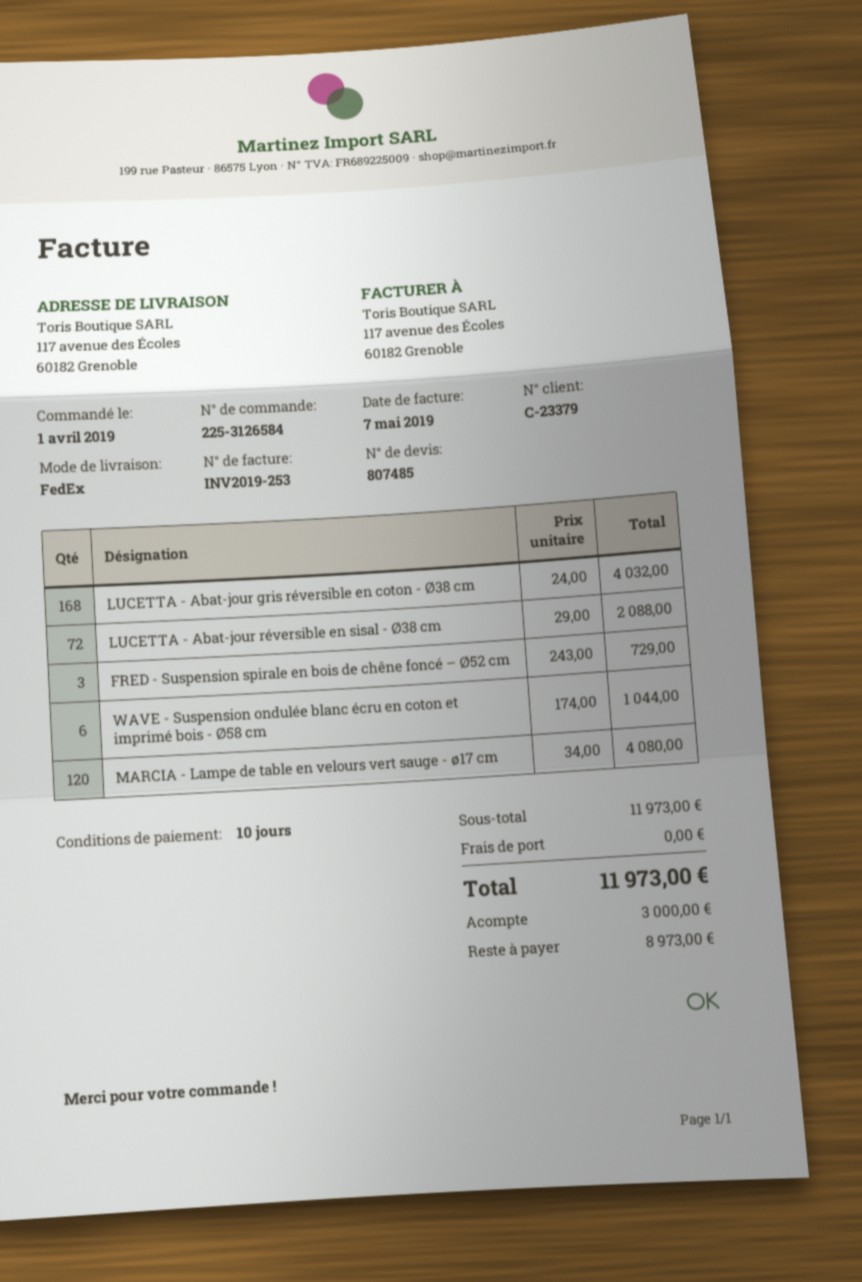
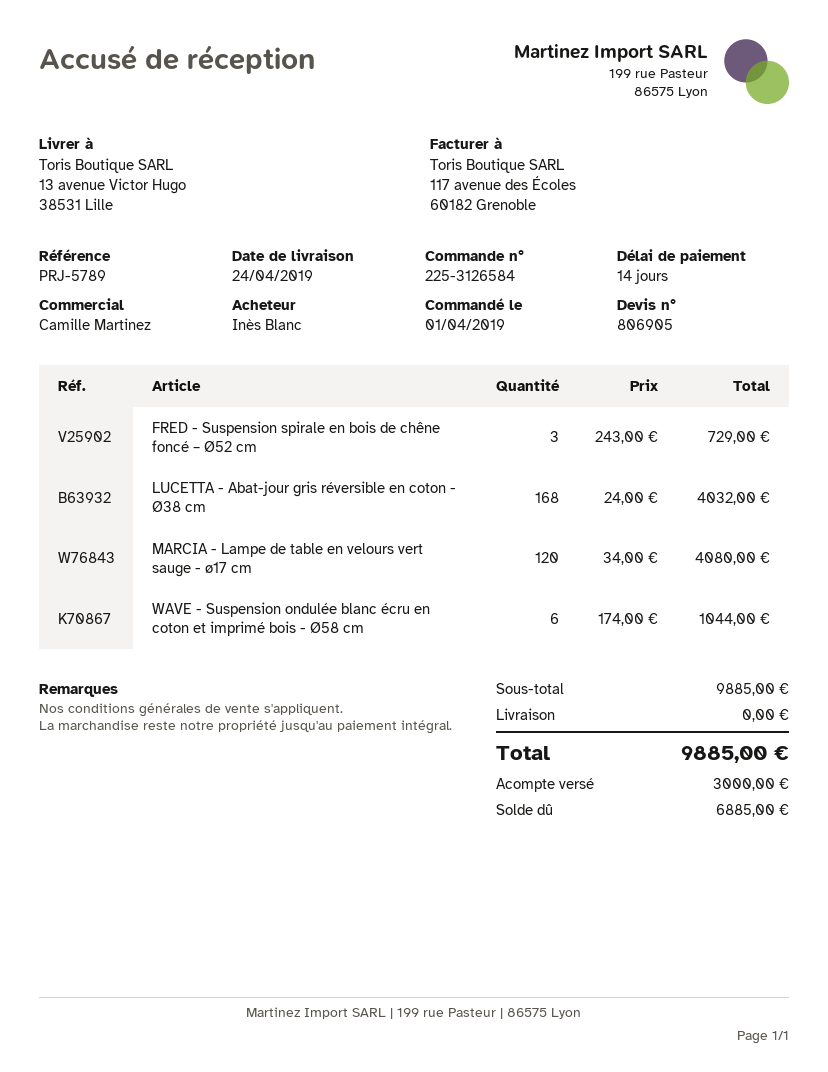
quote number: 807485 -> 806905
payment terms: 10 days -> 14 days
ship to: 117 avenue des Écoles, 60182 Grenoble -> 13 avenue Victor Hugo, 38531 Lille
LUCETTA - Abat-jour réversible en sisal - Ø38 cm: 72 x 29.00 = 2088.00 -> none
subtotal: 11973.00 -> 9885.00
total: 11973.00 -> 9885.00
balance: 8973.00 -> 6885.00

